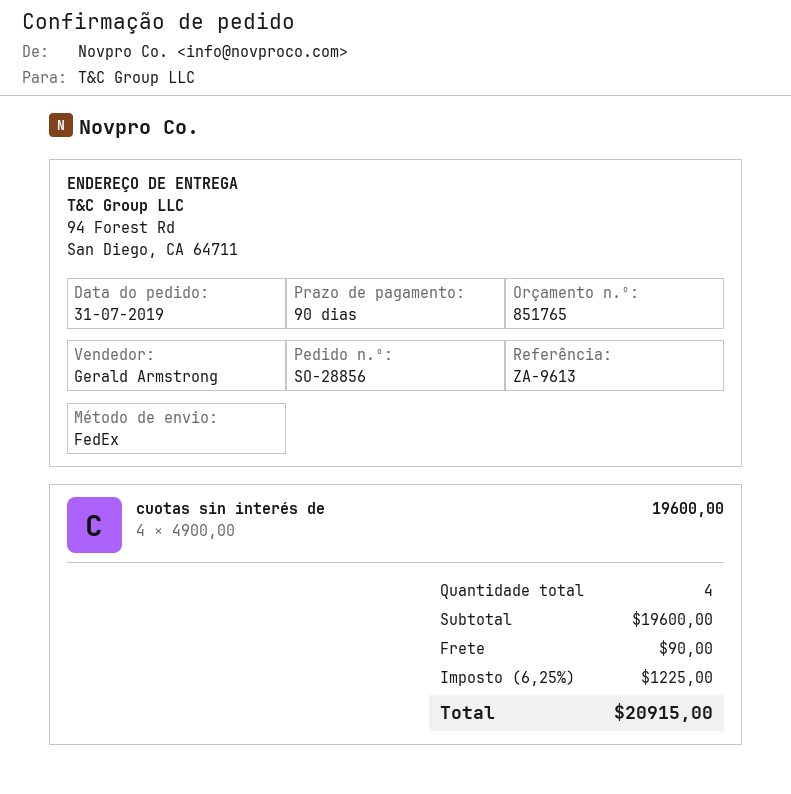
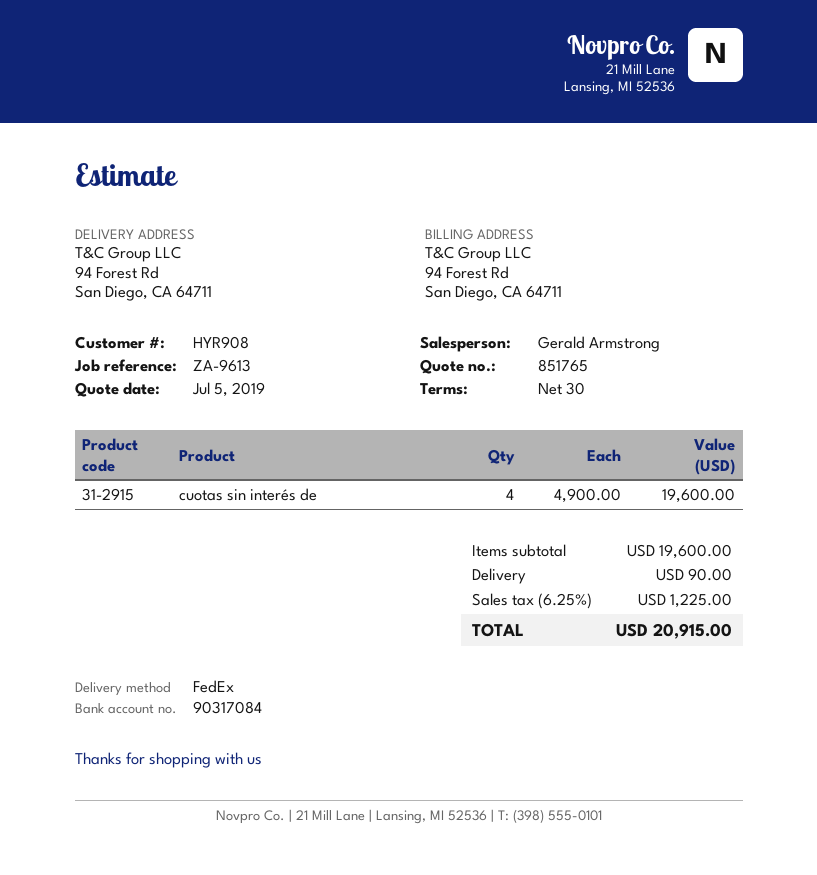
payment terms: 90 days -> 30 days

